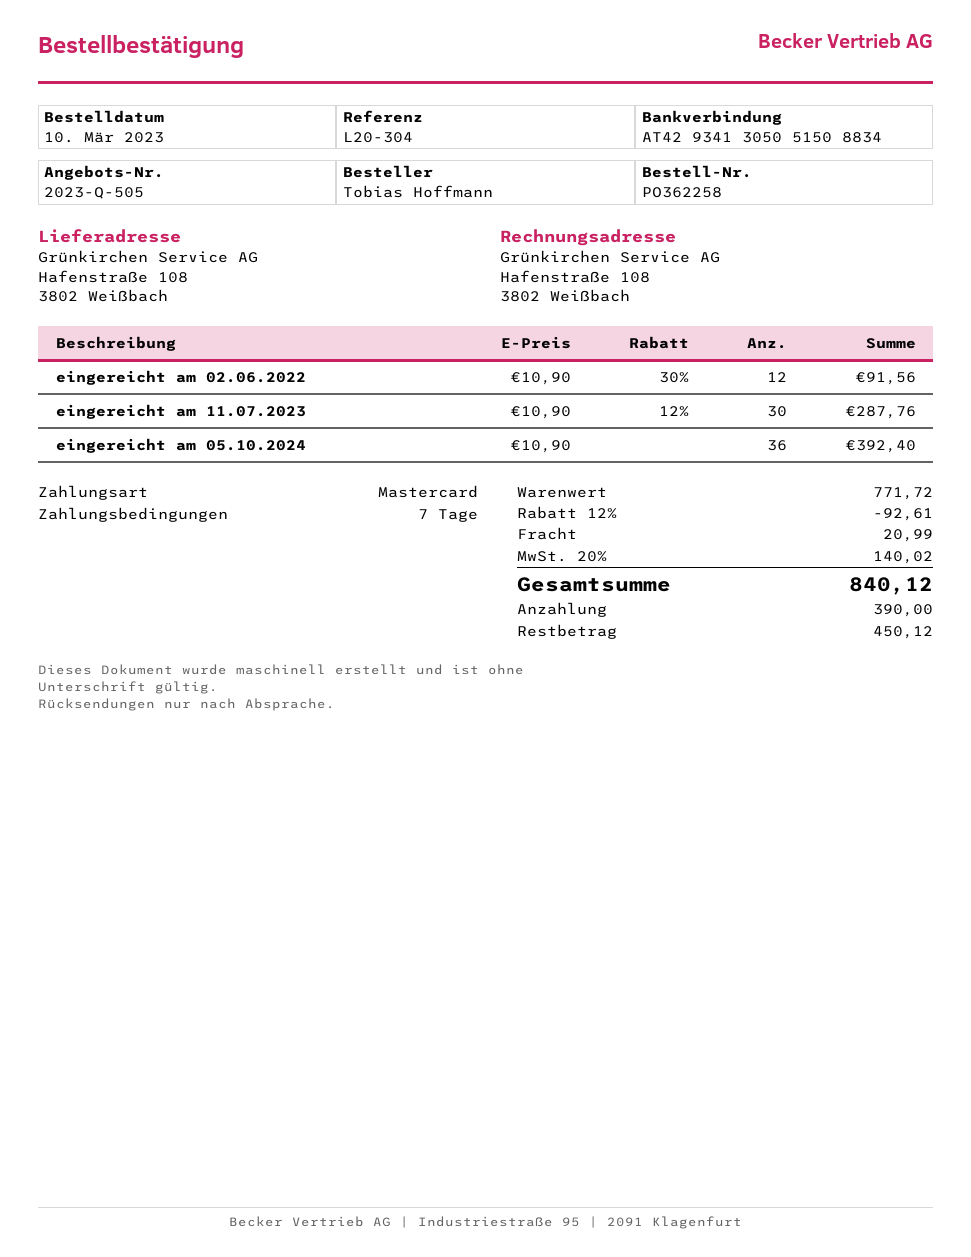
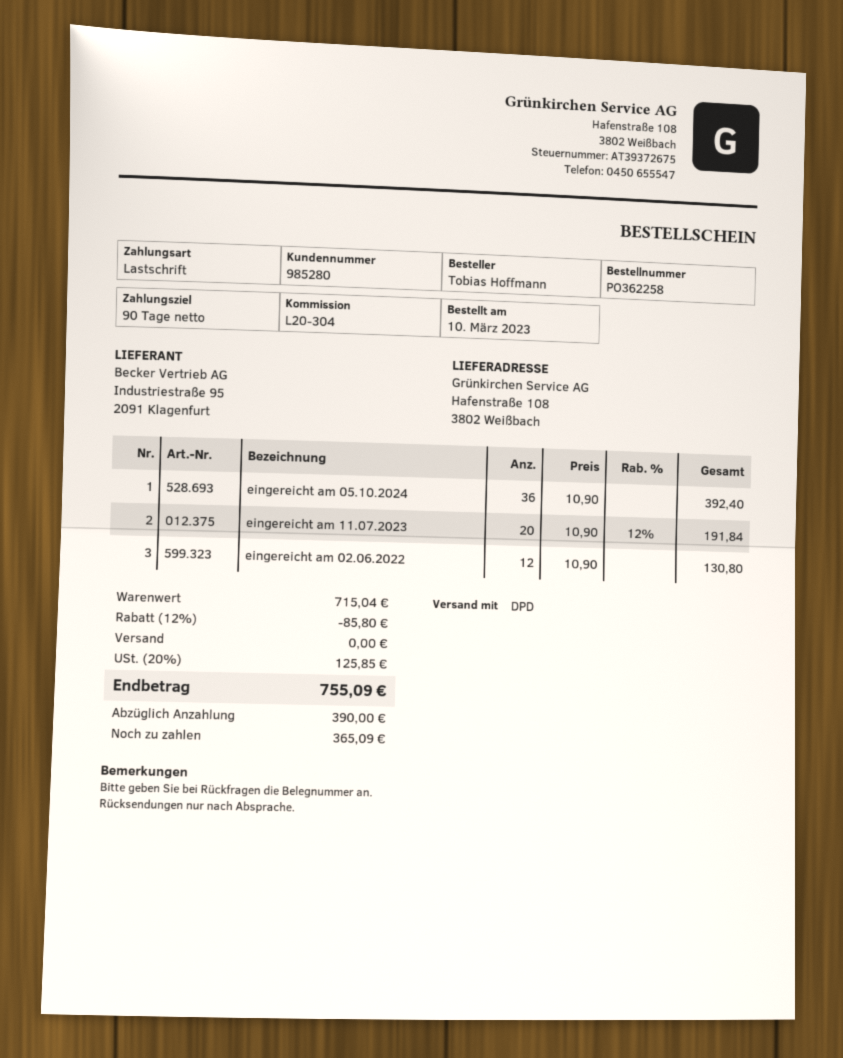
payment terms: 7 days -> 90 days
payment method: Mastercard -> direct debit
eingereicht am 02.06.2022: 12 x 10.90 - 30% = 91.56 -> 12 x 10.90 = 130.80
eingereicht am 11.07.2023: 30 x 10.90 - 12% = 287.76 -> 20 x 10.90 - 12% = 191.84
subtotal: 771.72 -> 715.04
discount: 12% = 92.61 -> 12% = 85.80
shipping: 20.99 -> 0.00
tax: 20% = 140.02 -> 20% = 125.85
total: 840.12 -> 755.09
balance: 450.12 -> 365.09

